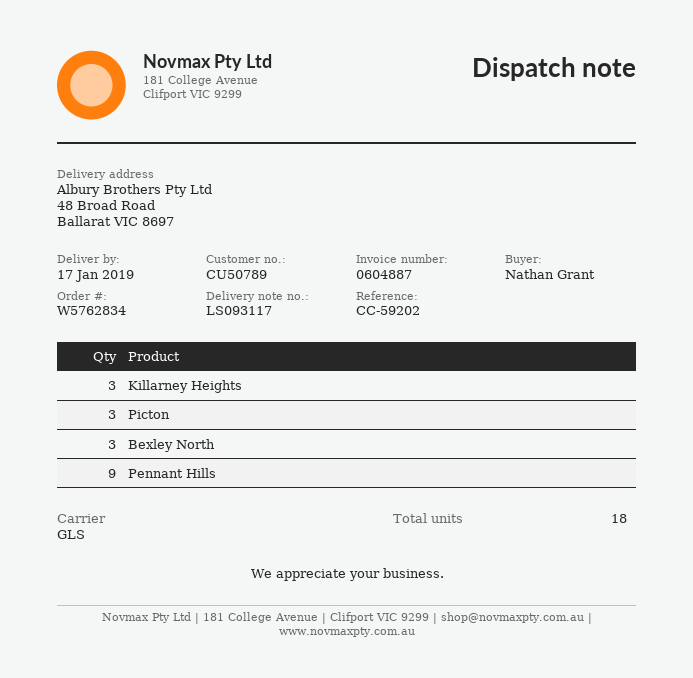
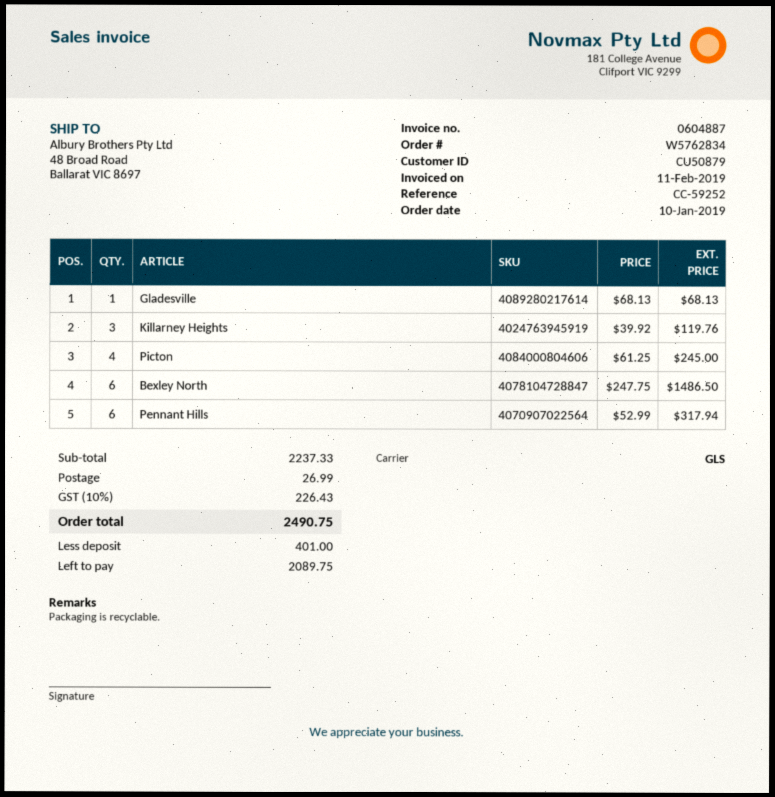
customer number: CU50789 -> CU50879
reference: CC-59202 -> CC-59252
Picton: 3 -> 4
Bexley North: 3 -> 6
Pennant Hills: 9 -> 6
Gladesville: none -> 1

